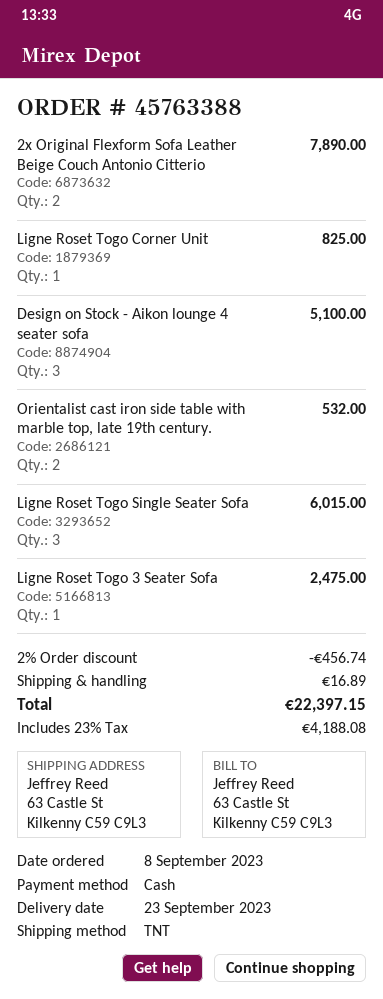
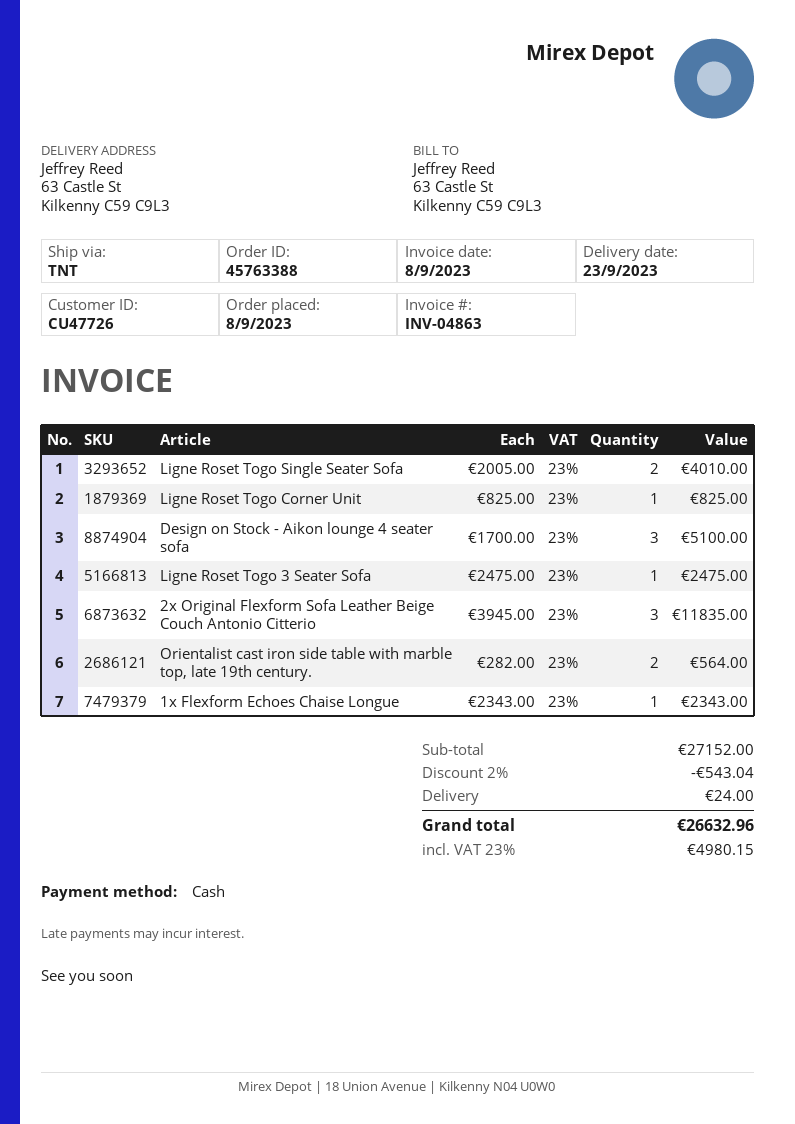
2x Original Flexform Sofa Leather Beige Couch Antonio Citterio: 2 for 7890.00 -> 3 for 11835.00
Orientalist cast iron side table with marble top, late 19th century.: 2 for 532.00 -> 2 for 564.00
Ligne Roset Togo Single Seater Sofa: 3 for 6015.00 -> 2 for 4010.00
1x Flexform Echoes Chaise Longue: none -> 1 for 2343.00
discount: 2% = 456.74 -> 2% = 543.04
shipping: 16.89 -> 24.00
tax: 23% = 4188.08 -> 23% = 4980.15
total: 22397.15 -> 26632.96

